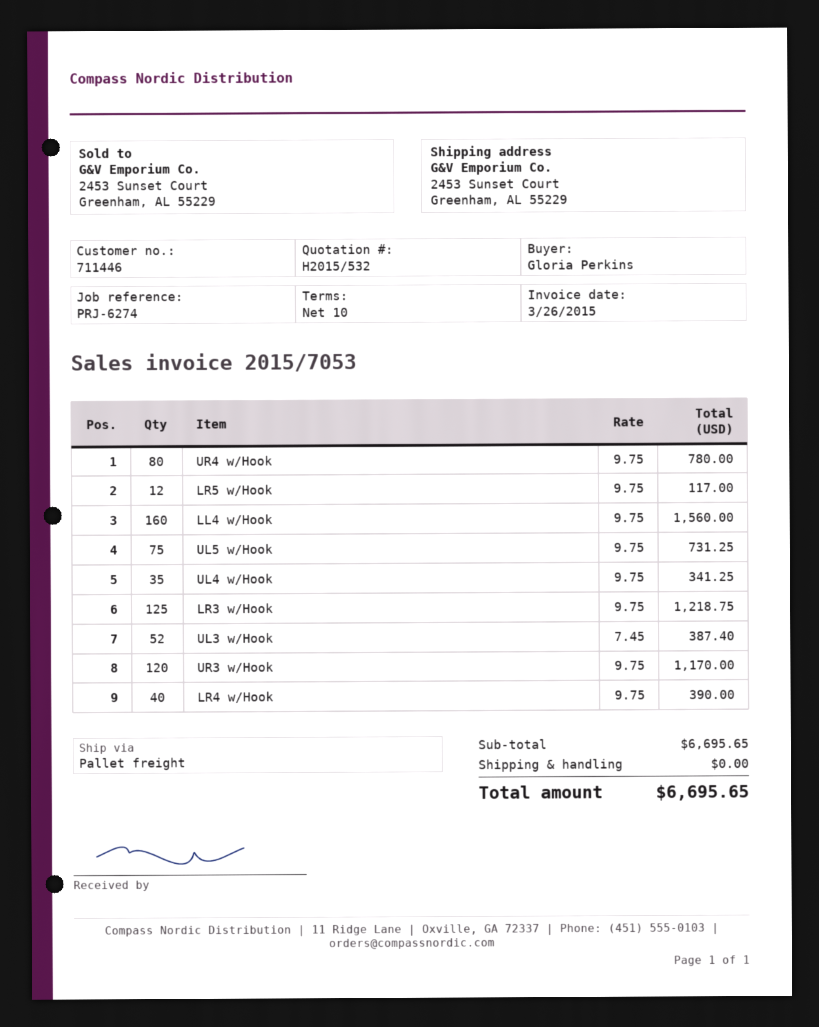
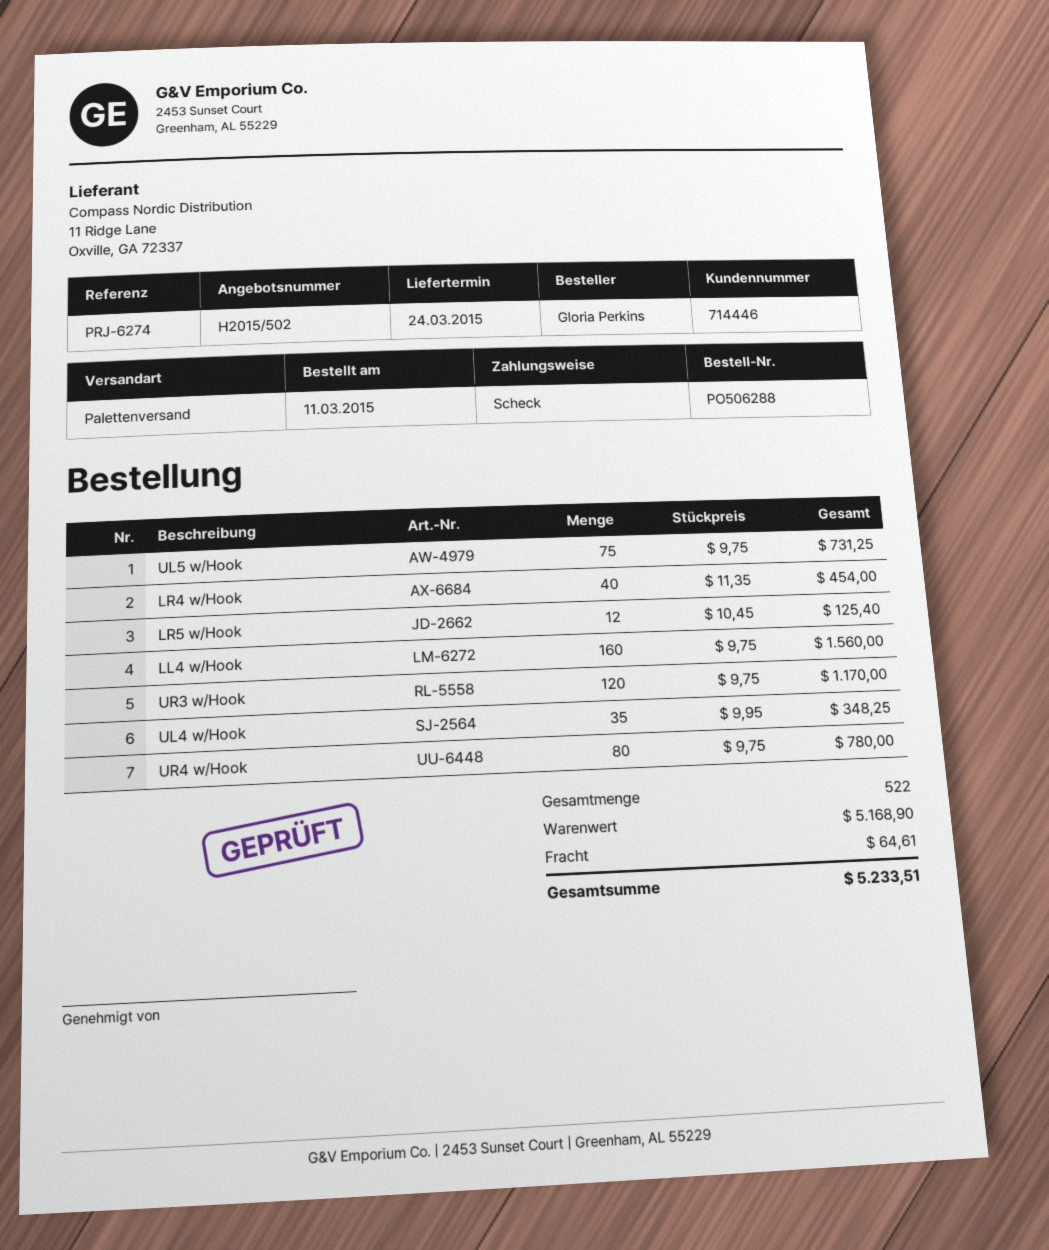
quote number: H2015/532 -> H2015/502
customer number: 711446 -> 714446
LR5 w/Hook: 12 x 9.75 = 117.00 -> 12 x 10.45 = 125.40
UL4 w/Hook: 35 x 9.75 = 341.25 -> 35 x 9.95 = 348.25
LR3 w/Hook: 125 x 9.75 = 1218.75 -> none
UL3 w/Hook: 52 x 7.45 = 387.40 -> none
LR4 w/Hook: 40 x 9.75 = 390.00 -> 40 x 11.35 = 454.00
subtotal: 6695.65 -> 5168.90
shipping: 0.00 -> 64.61
total: 6695.65 -> 5233.51

